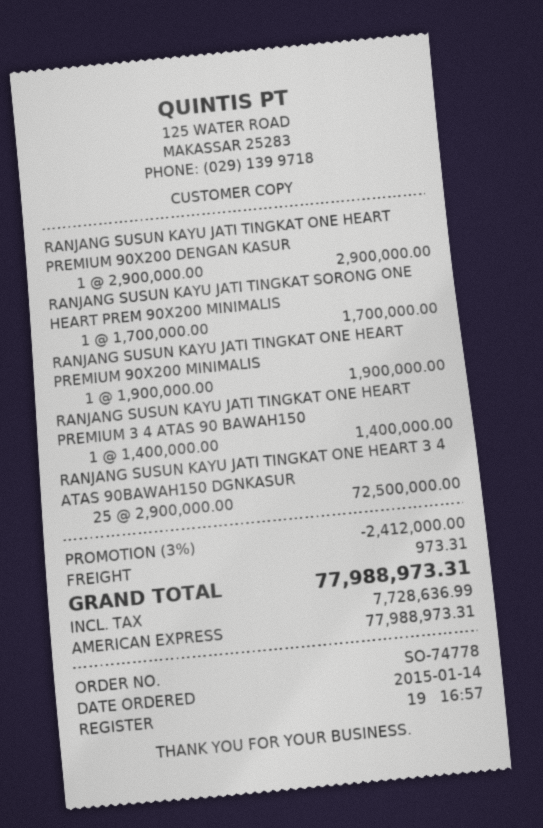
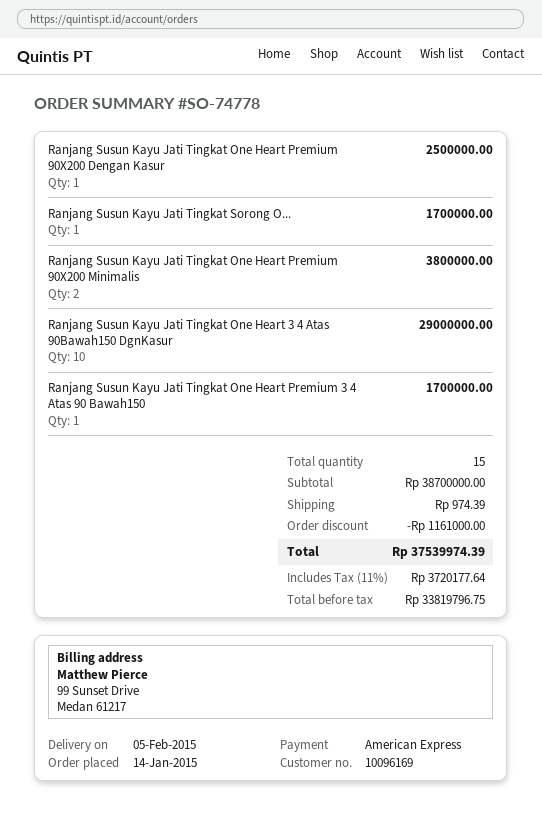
RANJANG SUSUN KAYU JATI TINGKAT ONE HEART PREMIUM 90X200 DENGAN KASUR: 1 for 2900000.00 -> 1 for 2500000.00
RANJANG SUSUN KAYU JATI TINGKAT ONE HEART PREMIUM 90X200 MINIMALIS: 1 for 1900000.00 -> 2 for 3800000.00
RANJANG SUSUN KAYU JATI TINGKAT ONE HEART PREMIUM 3 4 ATAS 90 BAWAH150: 1 for 1400000.00 -> 1 for 1700000.00
RANJANG SUSUN KAYU JATI TINGKAT ONE HEART 3 4 ATAS 90BAWAH150 DGNKASUR: 25 for 72500000.00 -> 10 for 29000000.00
discount: 2412000.00 -> 1161000.00
shipping: 973.31 -> 974.39
tax: 7728636.99 -> 3720177.64
total: 77988973.31 -> 37539974.39

